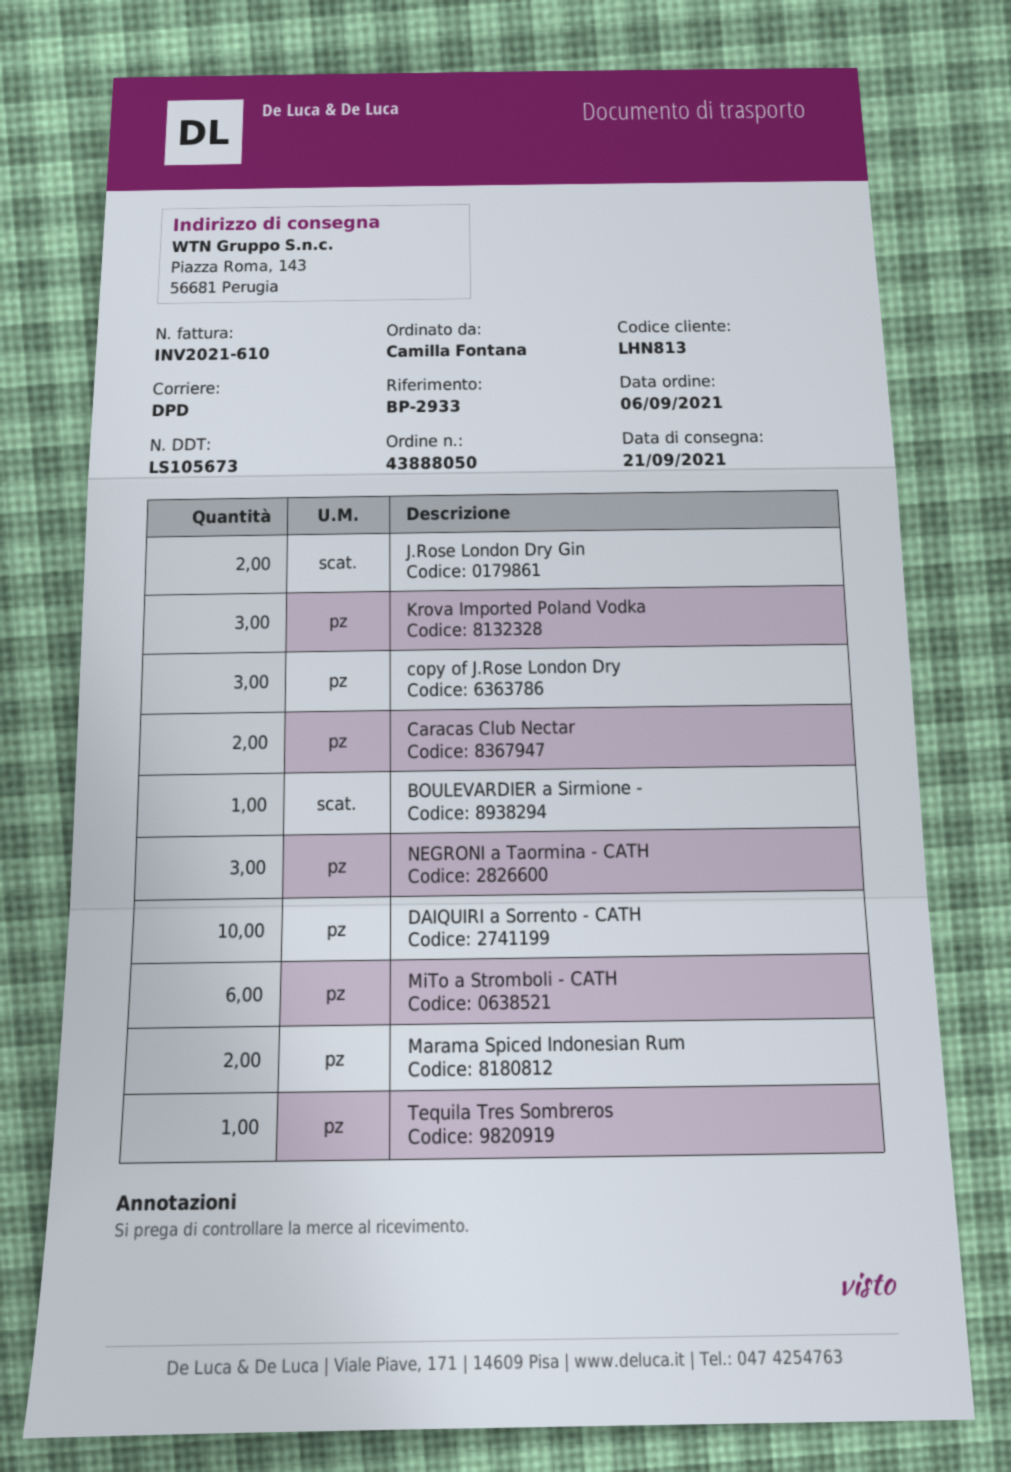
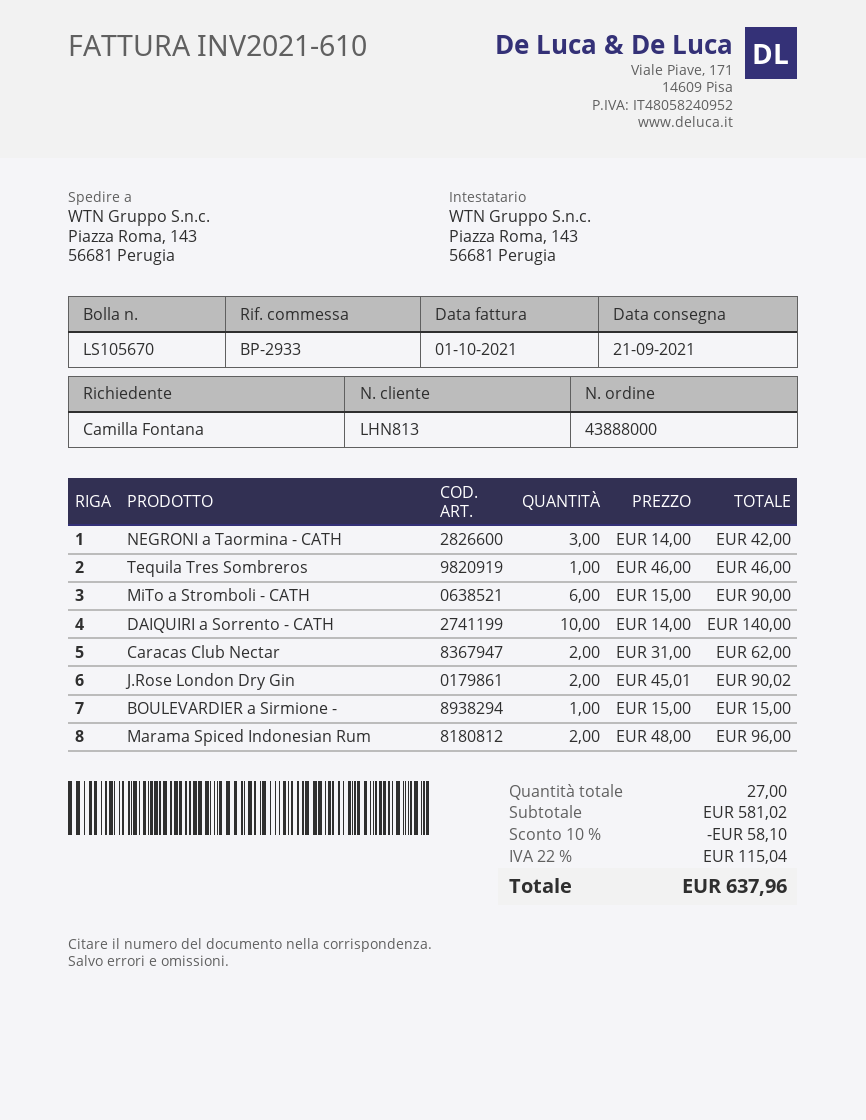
order number: 43888050 -> 43888000
delivery note number: LS105673 -> LS105670
Krova Imported Poland Vodka: 3 -> none
copy of J.Rose London Dry: 3 -> none

